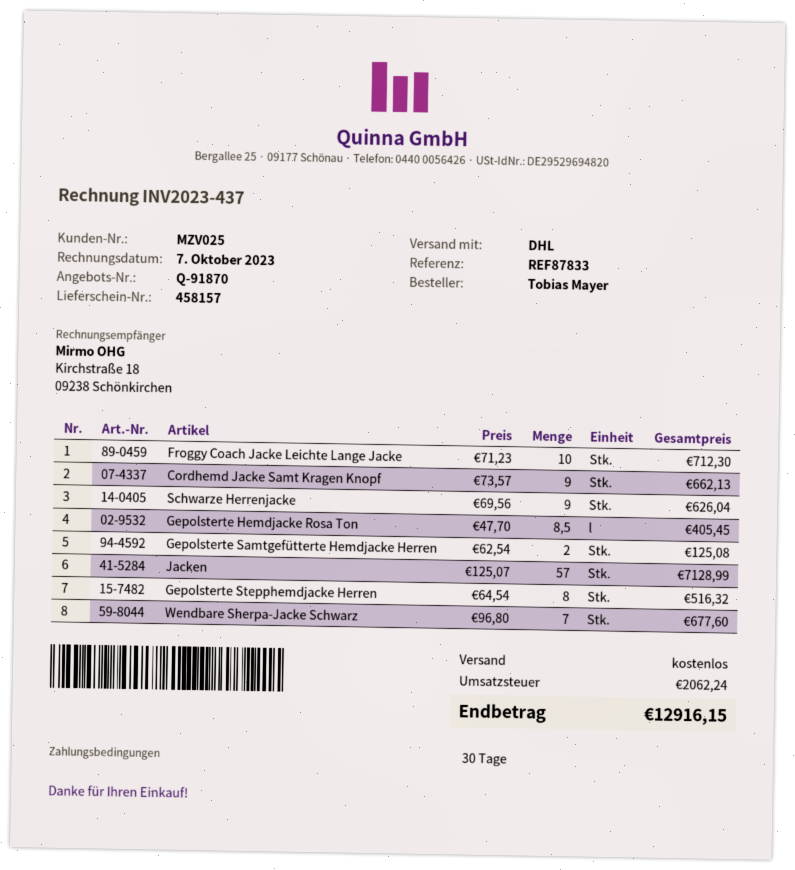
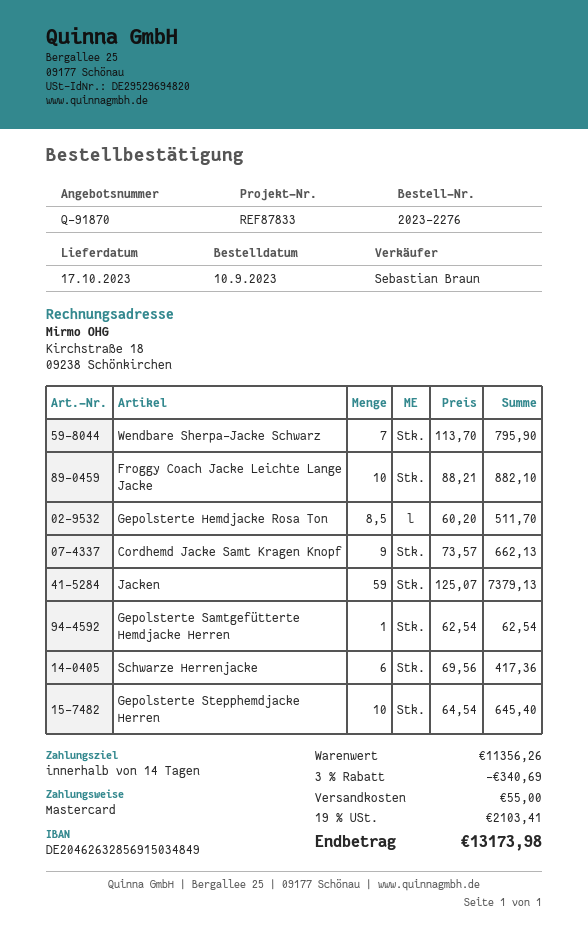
payment terms: 30 days -> 14 days
Froggy Coach Jacke Leichte Lange Jacke: 10 x 71.23 = 712.30 -> 10 x 88.21 = 882.10
Schwarze Herrenjacke: 9 x 69.56 = 626.04 -> 6 x 69.56 = 417.36
Gepolsterte Hemdjacke Rosa Ton: 8.5 x 47.70 = 405.45 -> 8.5 x 60.20 = 511.70
Gepolsterte Samtgefütterte Hemdjacke Herren: 2 x 62.54 = 125.08 -> 1 x 62.54 = 62.54
Jacken: 57 x 125.07 = 7128.99 -> 59 x 125.07 = 7379.13
Gepolsterte Stepphemdjacke Herren: 8 x 64.54 = 516.32 -> 10 x 64.54 = 645.40
Wendbare Sherpa-Jacke Schwarz: 7 x 96.80 = 677.60 -> 7 x 113.70 = 795.90
discount: none -> 3% = 340.69
shipping: 0.00 -> 55.00
tax: 2062.24 -> 2103.41
total: 12916.15 -> 13173.98

